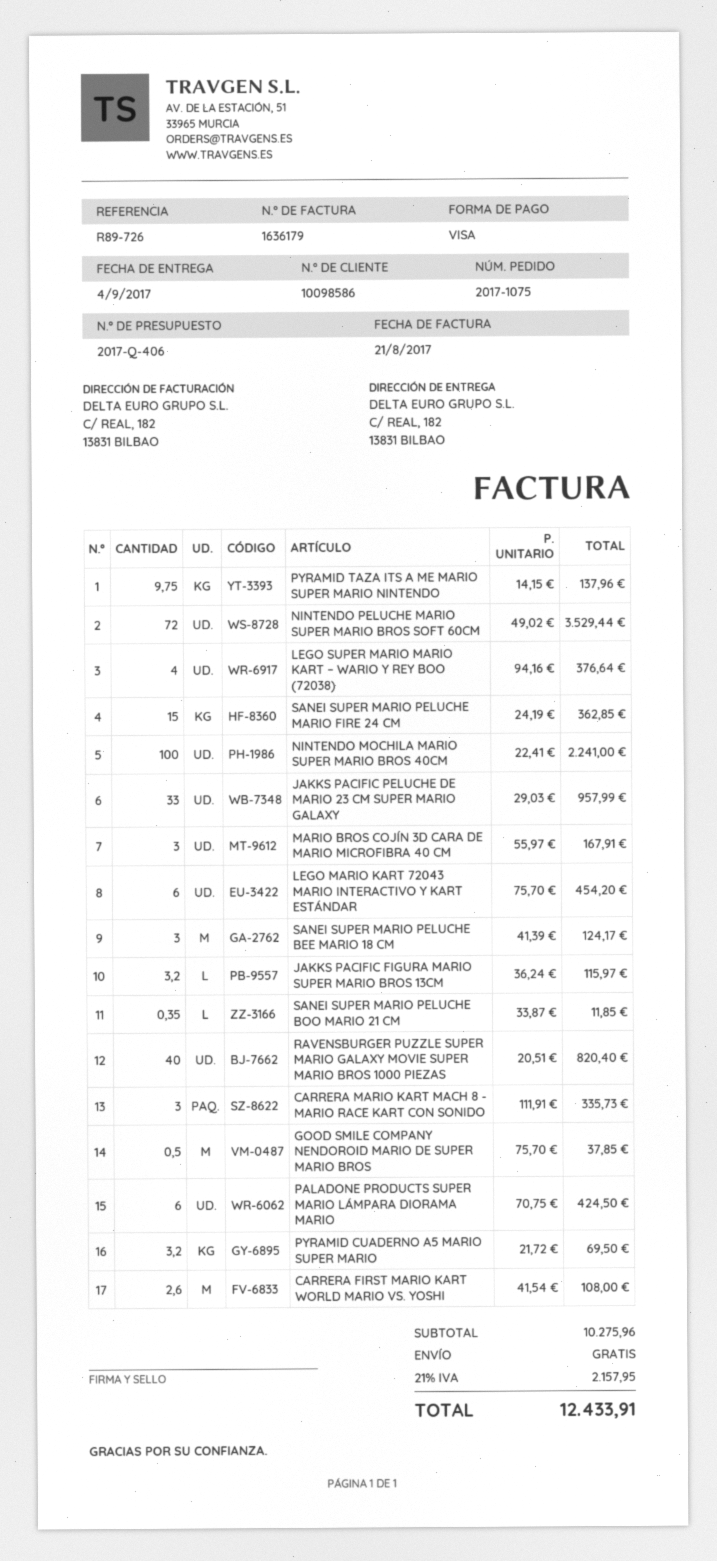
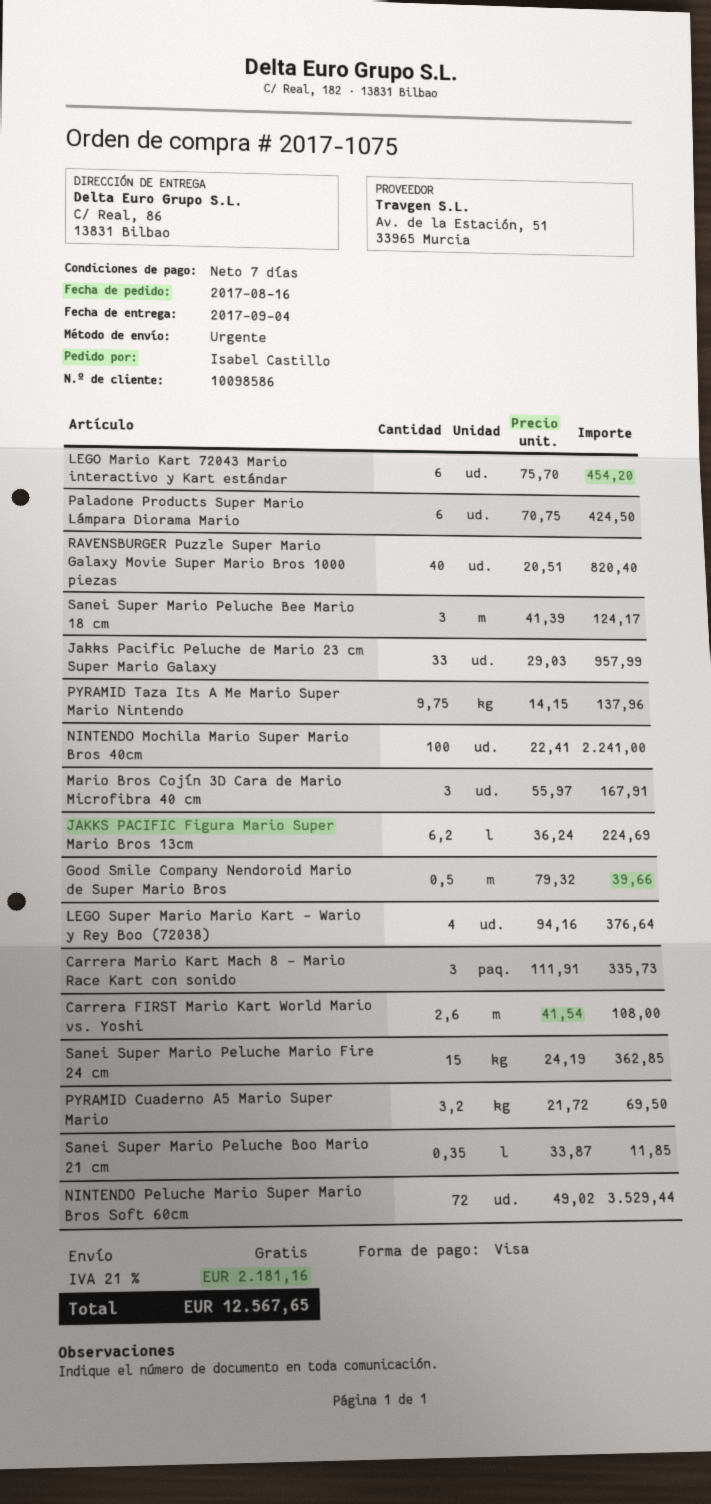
ship to: C/ REAL, 182, 13831 BILBAO -> C/ Real, 86, 13831 Bilbao
JAKKS PACIFIC FIGURA MARIO SUPER MARIO BROS 13CM: 3.2 x 36.24 = 115.97 -> 6.2 x 36.24 = 224.69
GOOD SMILE COMPANY NENDOROID MARIO DE SUPER MARIO BROS: 0.5 x 75.70 = 37.85 -> 0.5 x 79.32 = 39.66
tax: 21% = 2157.95 -> 21% = 2181.16
total: 12433.91 -> 12567.65

